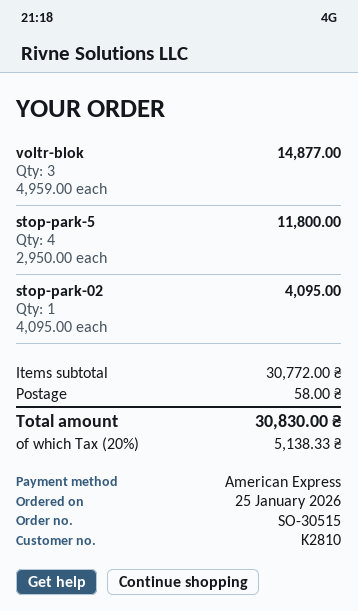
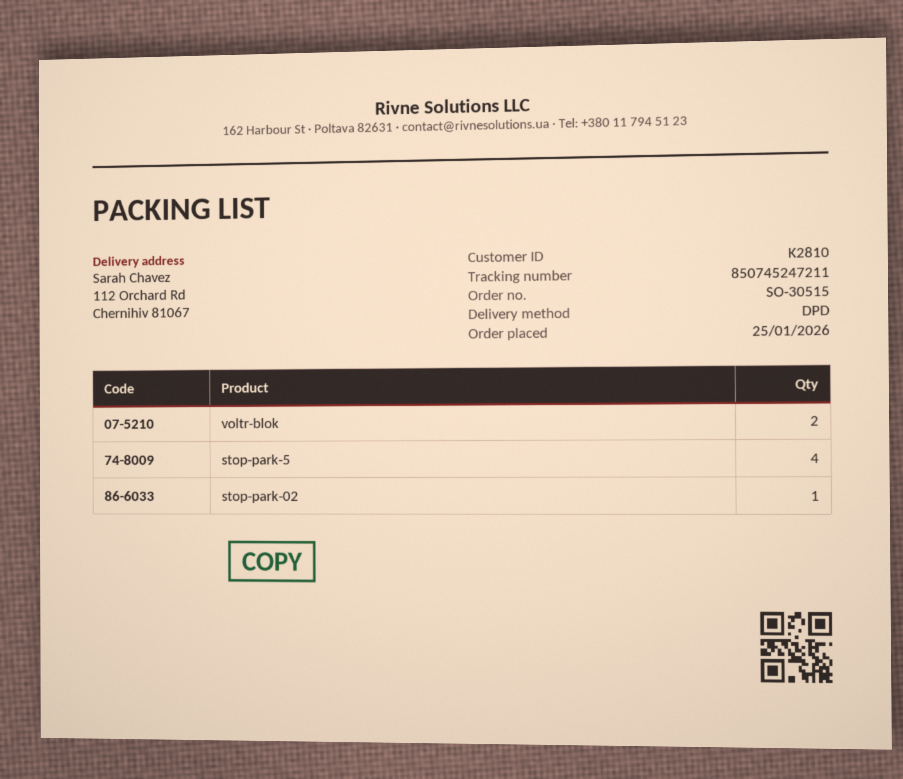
voltr-blok: 3 -> 2

